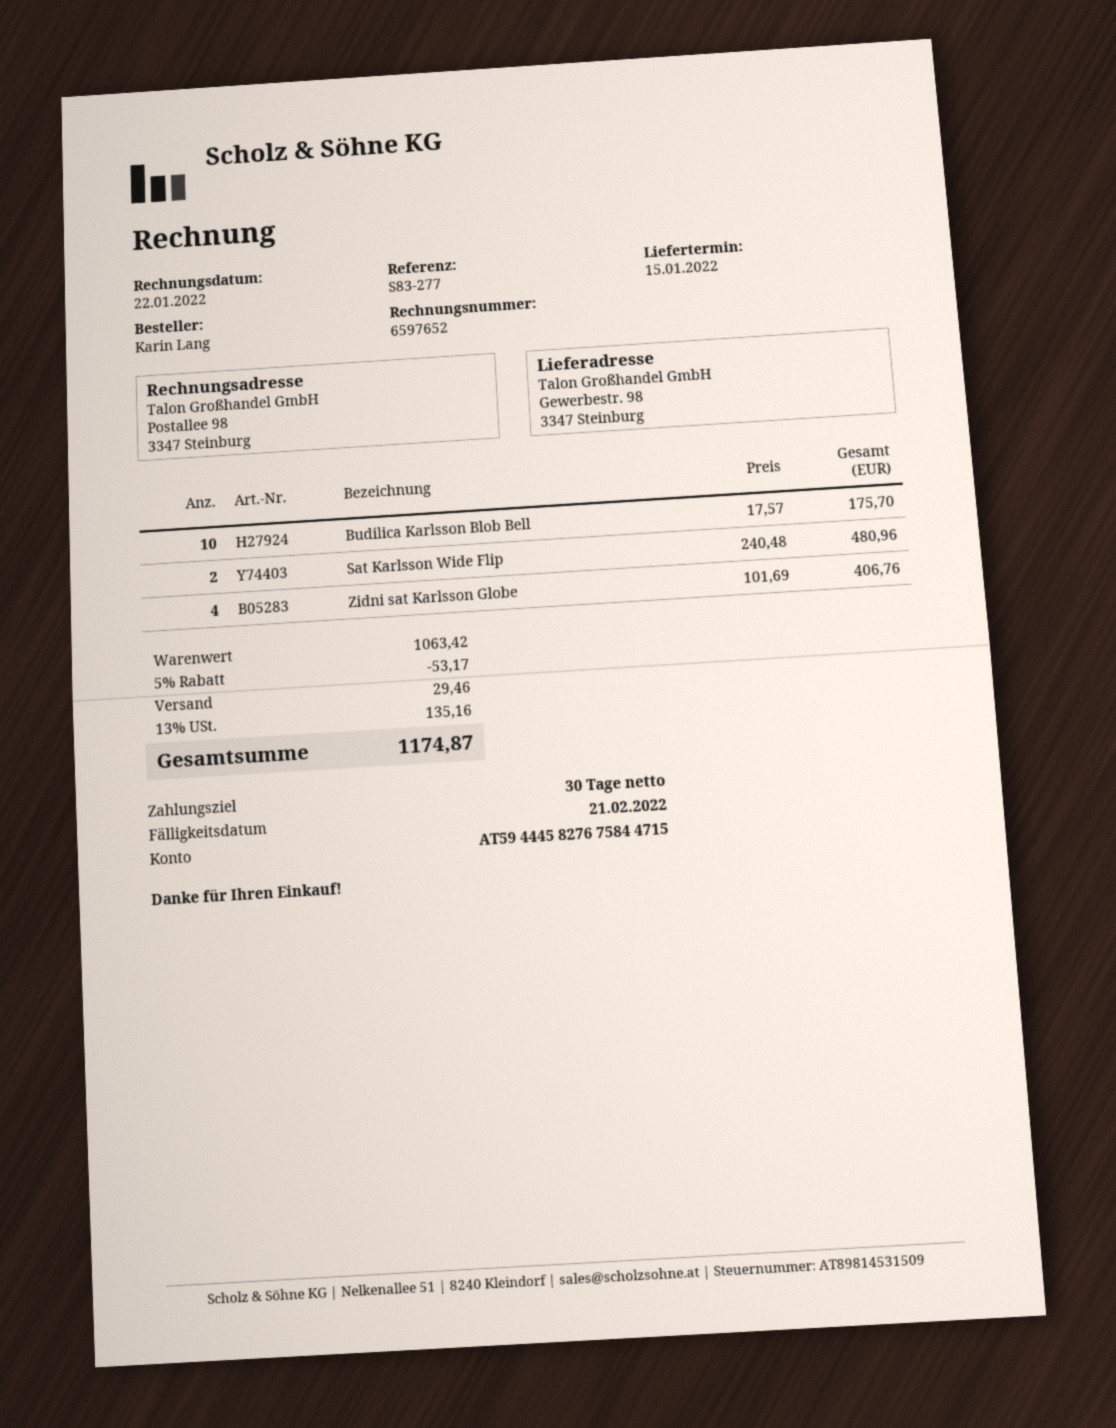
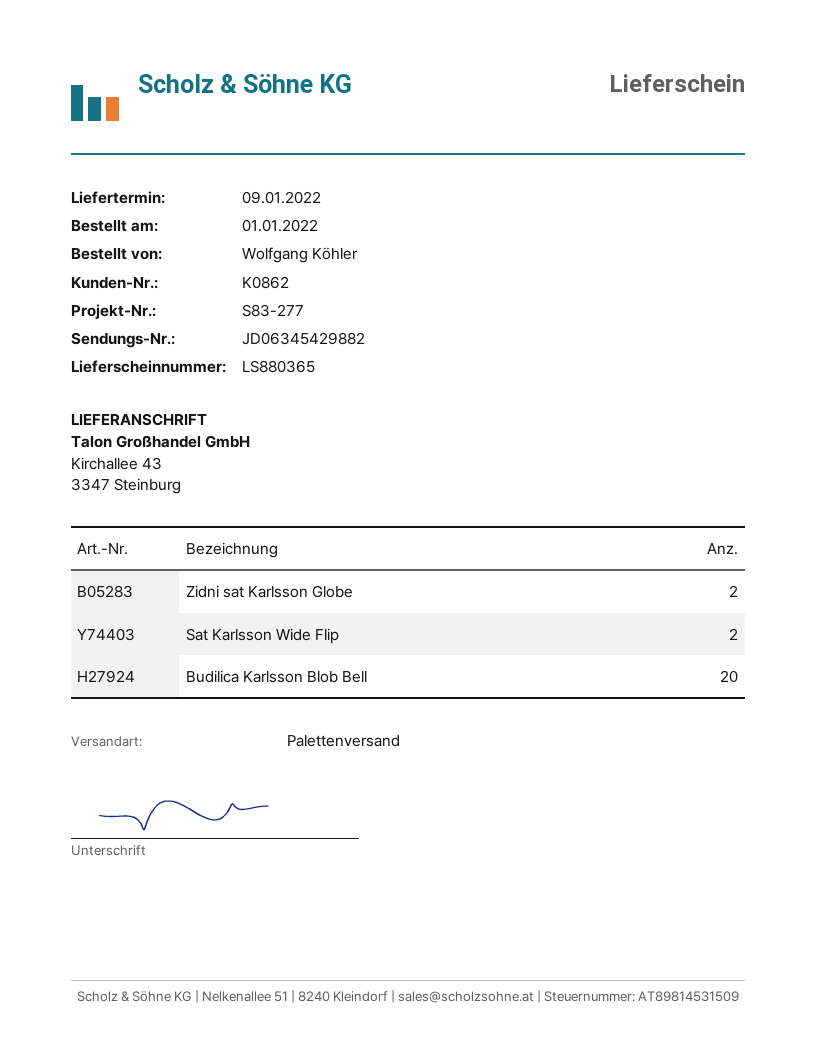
delivery date: 2022-01-15 -> 2022-01-09
ordered by: Karin Lang -> Wolfgang Köhler
ship to: Gewerbestr. 98, 3347 Steinburg -> Kirchallee 43, 3347 Steinburg
Budilica Karlsson Blob Bell: 10 -> 20
Zidni sat Karlsson Globe: 4 -> 2

